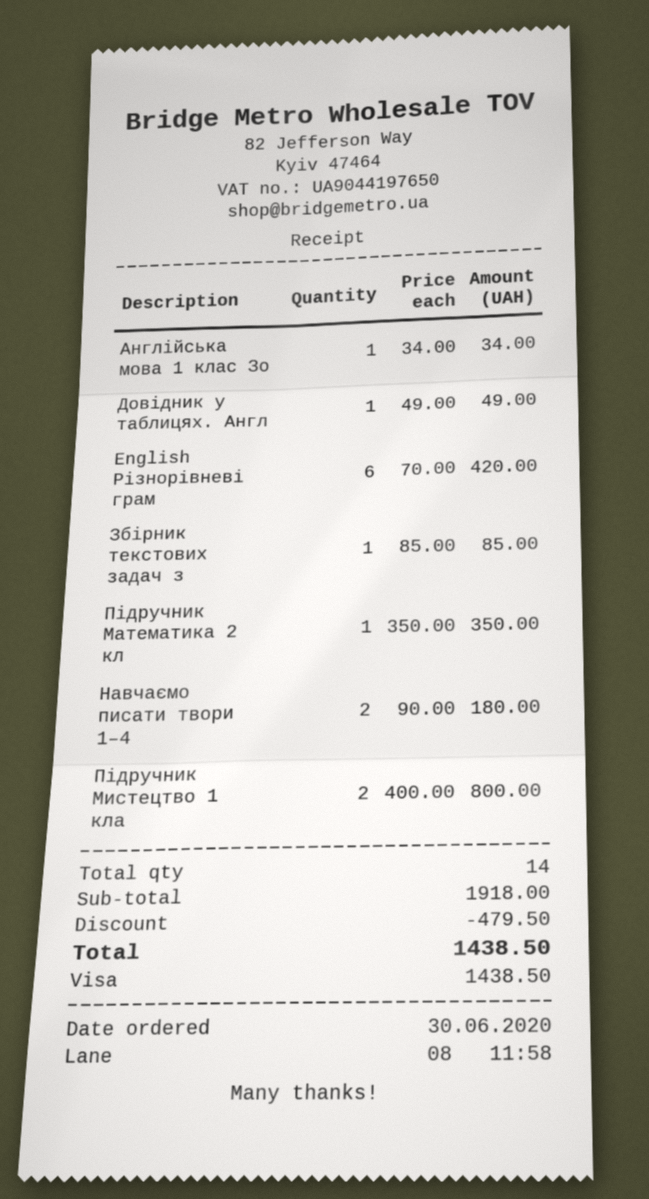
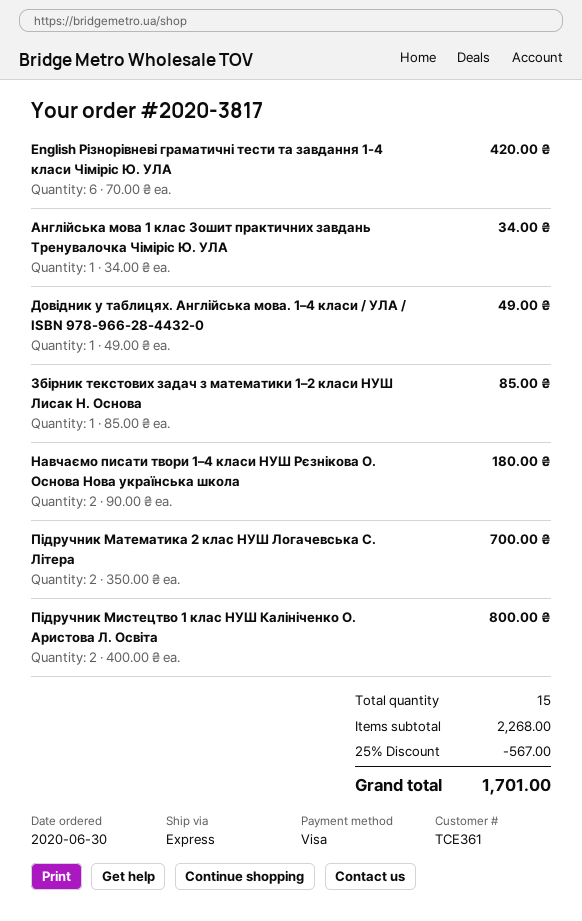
Підручник Математика 2 кл: 1 x 350.00 = 350.00 -> 2 x 350.00 = 700.00
total quantity: 14 -> 15
subtotal: 1918.00 -> 2268.00
discount: 479.50 -> 567.00
total: 1438.50 -> 1701.00

